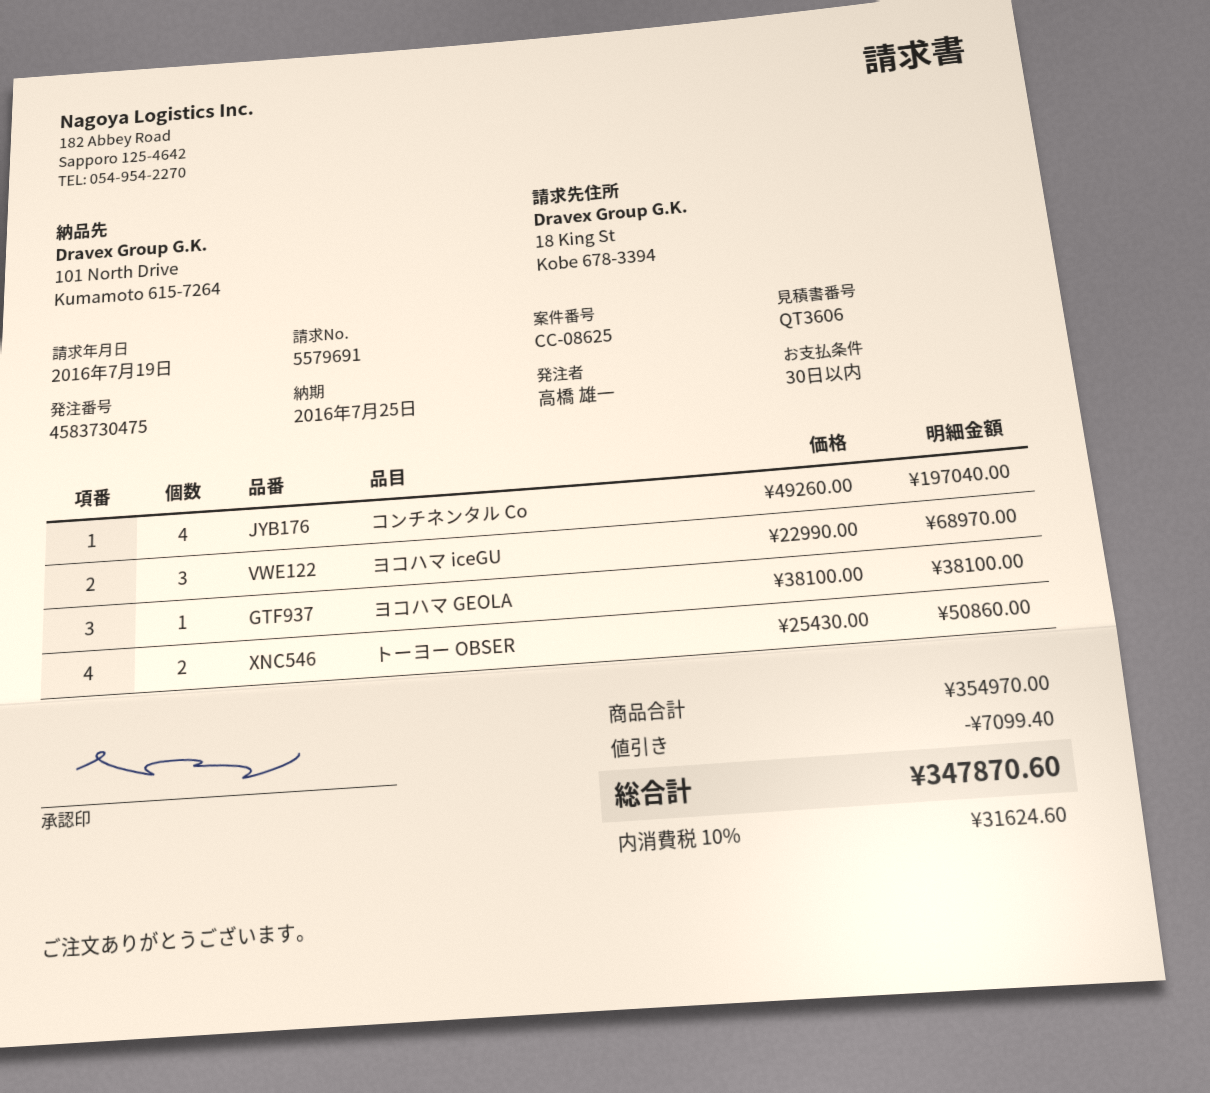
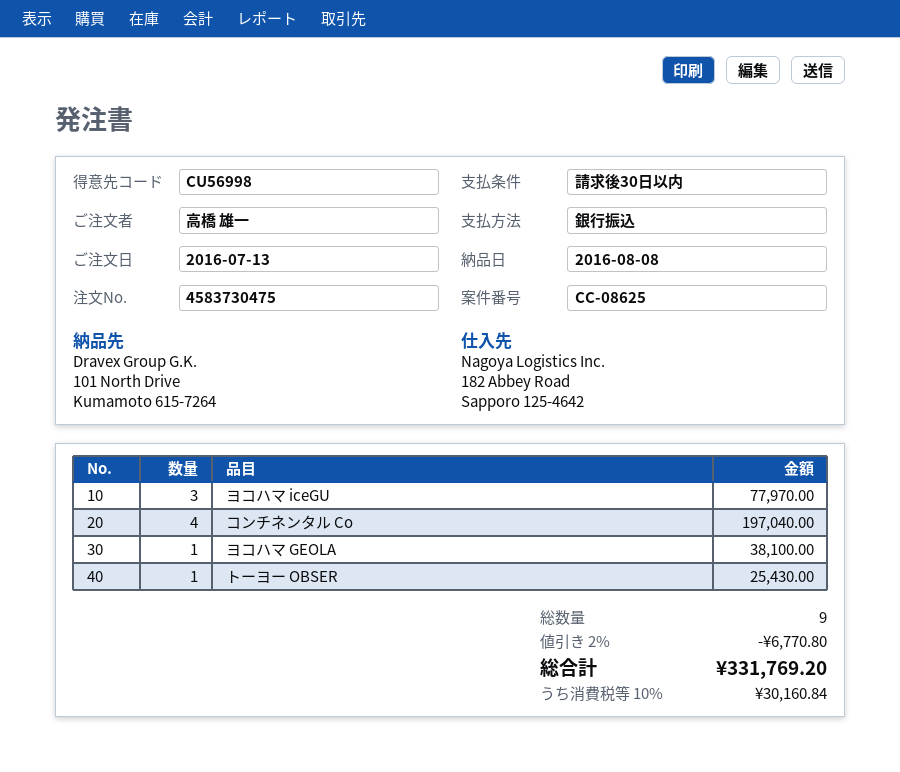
delivery date: 2016-07-25 -> 2016-08-08
ヨコハマ iceGU: 3 for 68970.00 -> 3 for 77970.00
トーヨー OBSER: 2 for 50860.00 -> 1 for 25430.00
discount: 7099.40 -> 6770.80
tax: 10% = 31624.60 -> 10% = 30160.84
total: 347870.60 -> 331769.20

